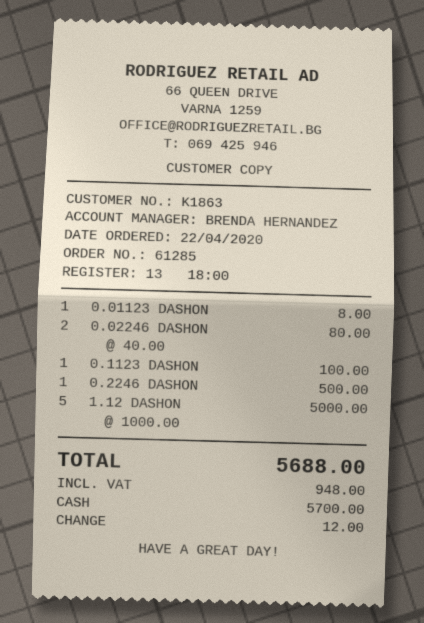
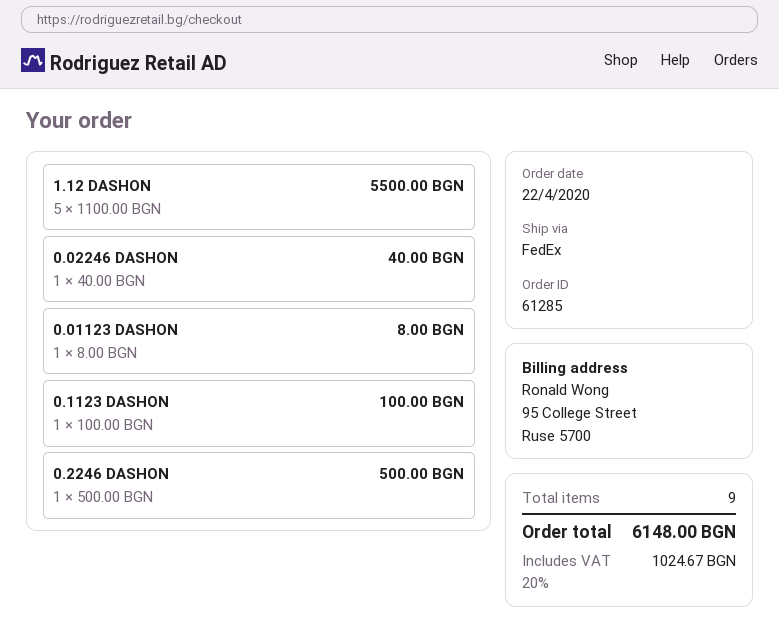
0.02246 DASHON: 2 x 40.00 = 80.00 -> 1 x 40.00 = 40.00
1.12 DASHON: 5 x 1000.00 = 5000.00 -> 5 x 1100.00 = 5500.00
tax: 948.00 -> 1024.67
total: 5688.00 -> 6148.00

